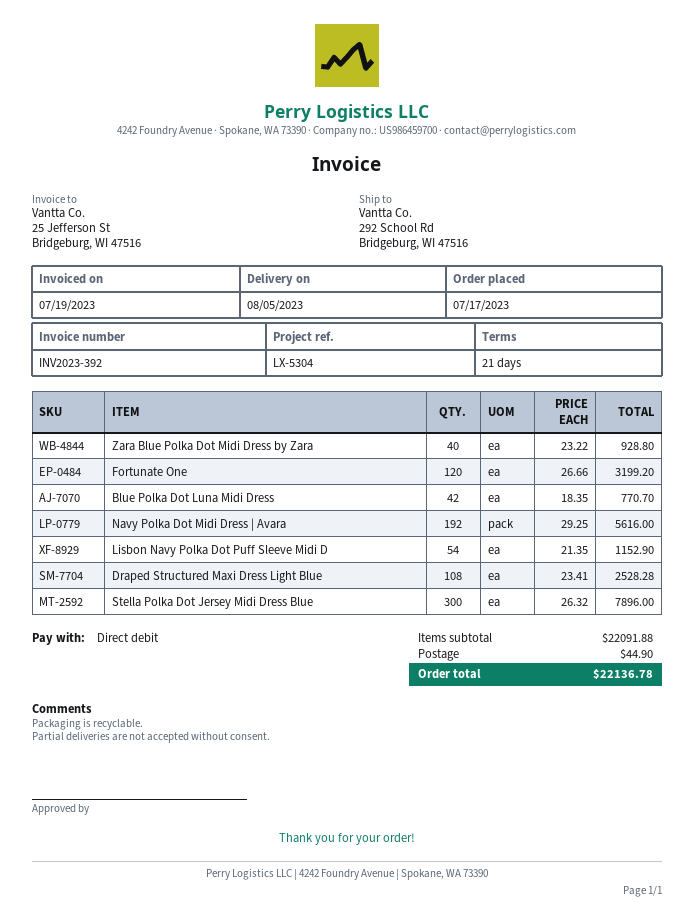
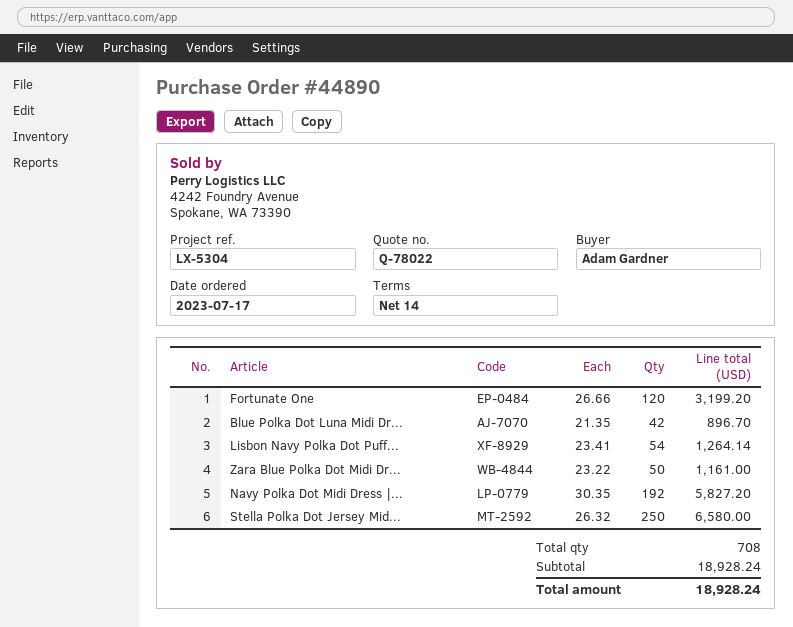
payment terms: 21 days -> 14 days
Zara Blue Polka Dot Midi Dress by Zara: 40 x 23.22 = 928.80 -> 50 x 23.22 = 1161.00
Blue Polka Dot Luna Midi Dress: 42 x 18.35 = 770.70 -> 42 x 21.35 = 896.70
Navy Polka Dot Midi Dress | Avara: 192 x 29.25 = 5616.00 -> 192 x 30.35 = 5827.20
Lisbon Navy Polka Dot Puff Sleeve Midi D: 54 x 21.35 = 1152.90 -> 54 x 23.41 = 1264.14
Draped Structured Maxi Dress Light Blue: 108 x 23.41 = 2528.28 -> none
Stella Polka Dot Jersey Midi Dress Blue: 300 x 26.32 = 7896.00 -> 250 x 26.32 = 6580.00
subtotal: 22091.88 -> 18928.24
shipping: 44.90 -> none
total: 22136.78 -> 18928.24

